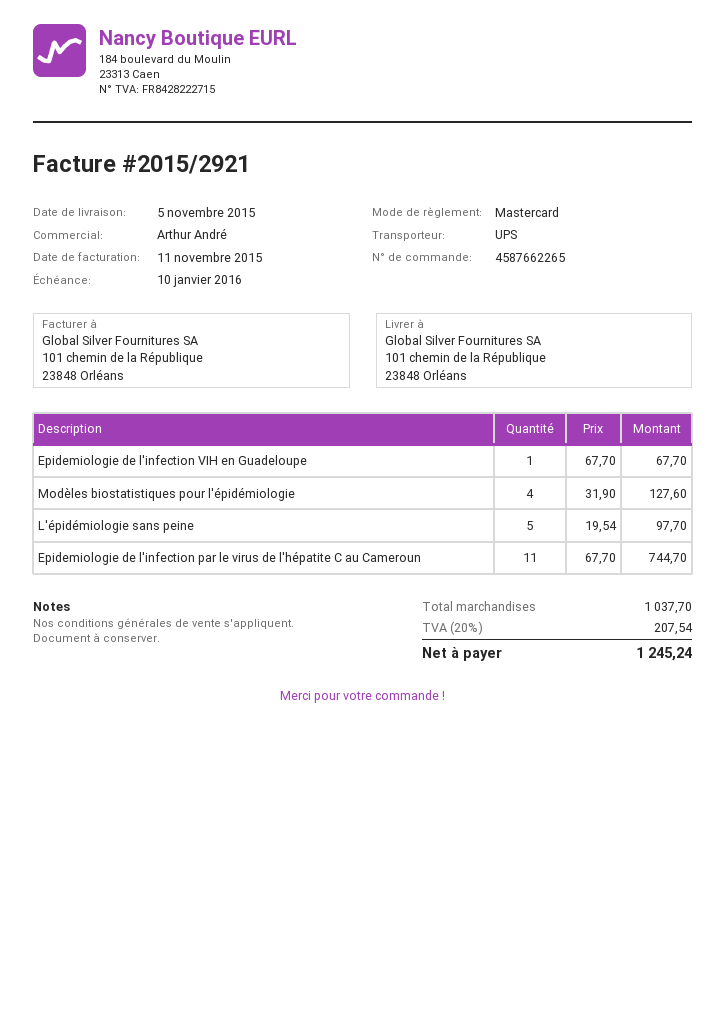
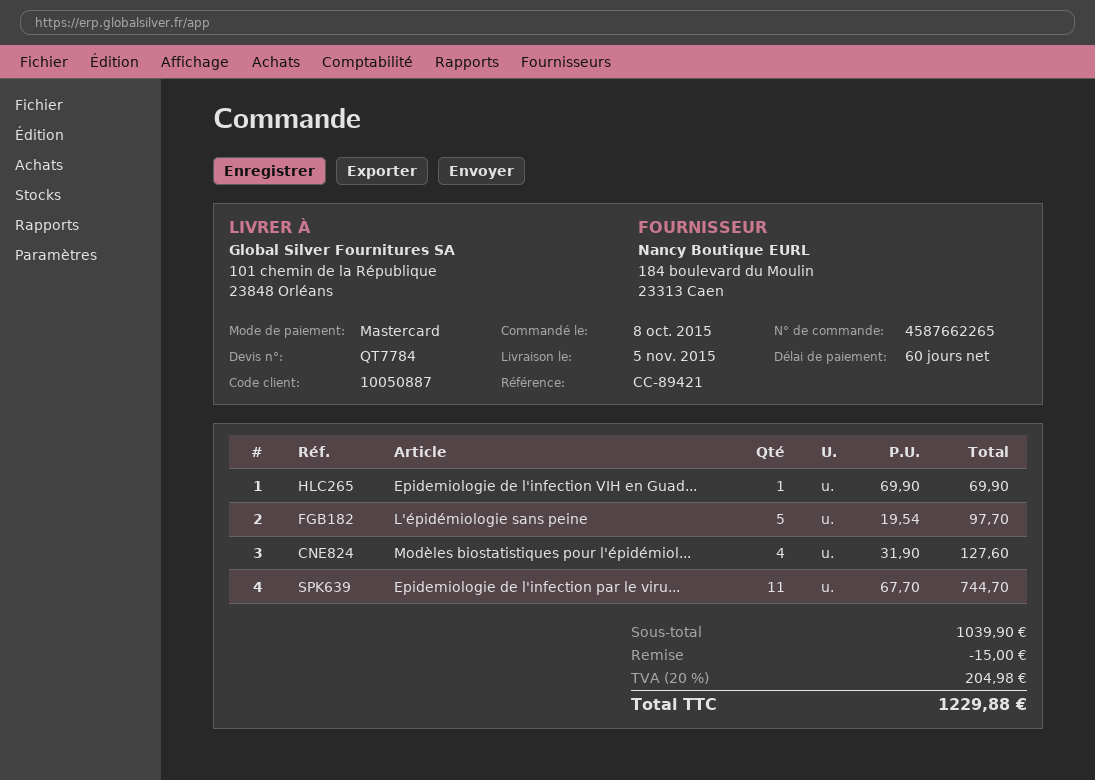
Epidemiologie de l'infection VIH en Guadeloupe: 1 x 67.70 = 67.70 -> 1 x 69.90 = 69.90
subtotal: 1037.70 -> 1039.90
discount: none -> 15.00
tax: 20% = 207.54 -> 20% = 204.98
total: 1245.24 -> 1229.88

